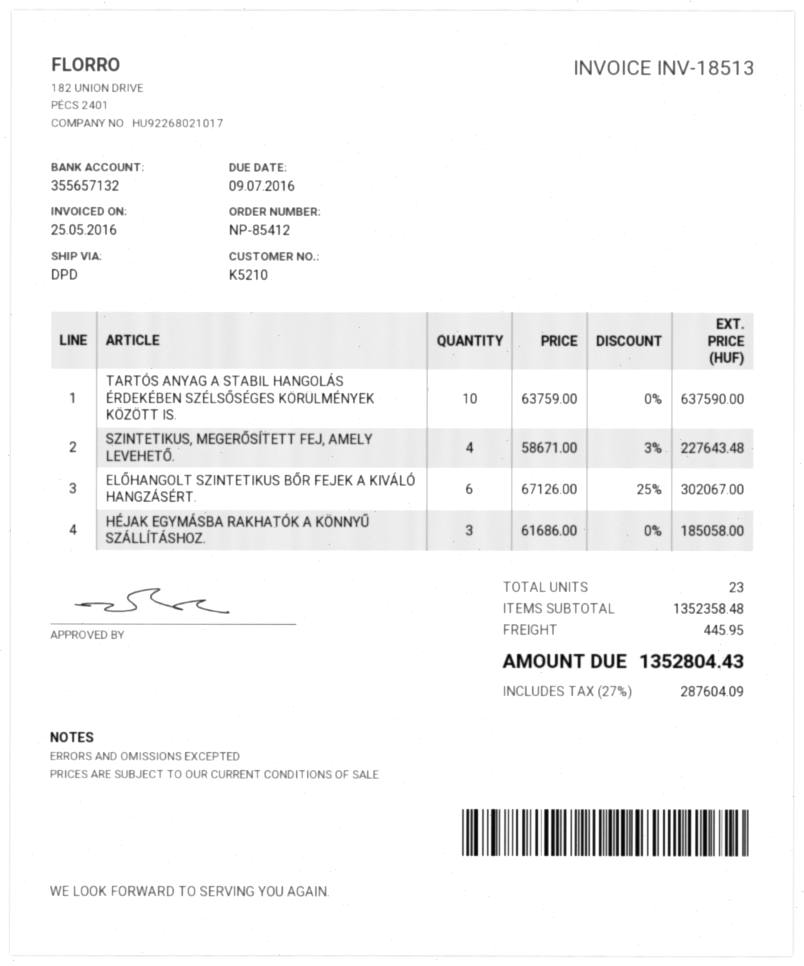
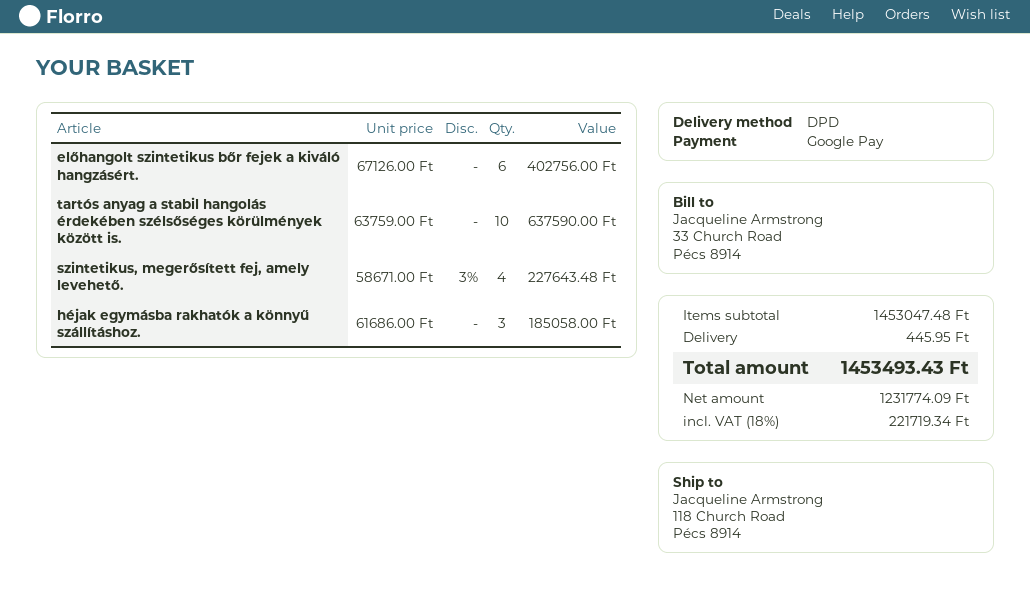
ELŐHANGOLT SZINTETIKUS BŐR FEJEK A KIVÁLÓ HANGZÁSÉRT.: 6 x 67126.00 - 25% = 302067.00 -> 6 x 67126.00 = 402756.00
subtotal: 1352358.48 -> 1453047.48
tax: 27% = 287604.09 -> 18% = 221719.34
total: 1352804.43 -> 1453493.43

